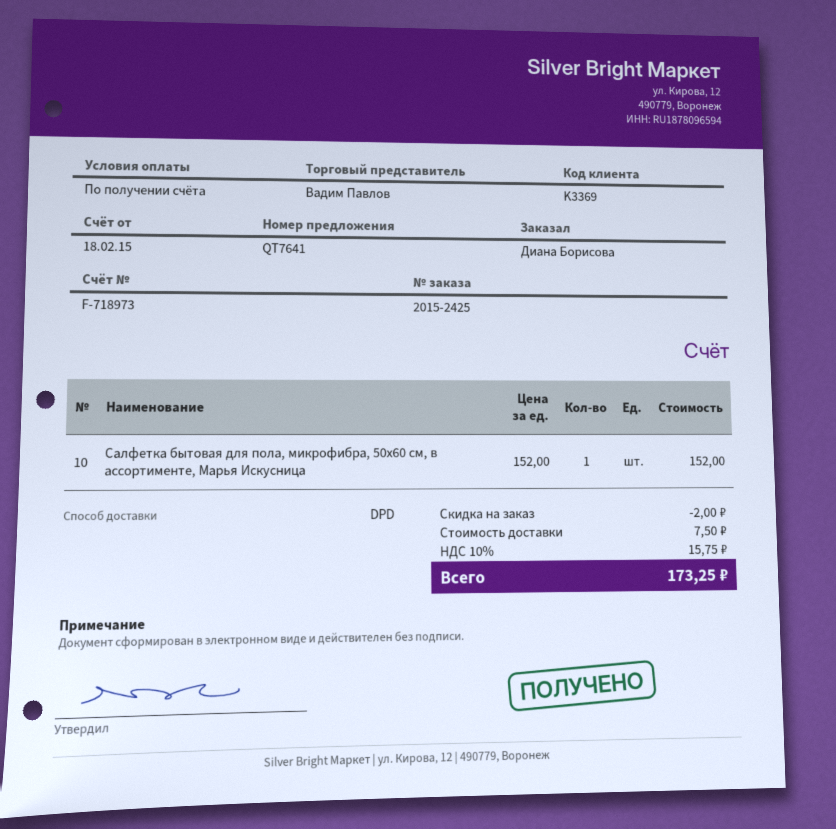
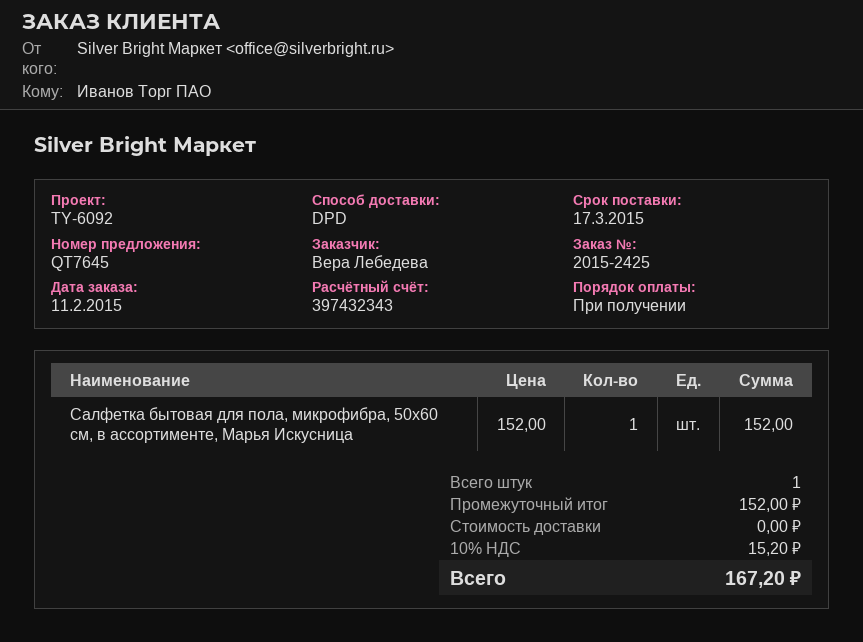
quote number: QT7641 -> QT7645
ordered by: Диана Борисова -> Вера Лебедева
discount: 2.00 -> none
shipping: 7.50 -> 0.00
tax: 10% = 15.75 -> 10% = 15.20
total: 173.25 -> 167.20

